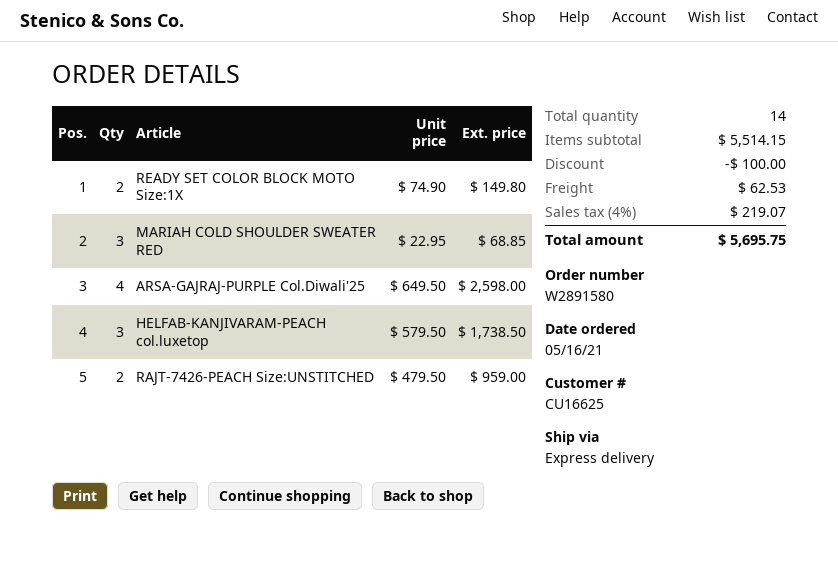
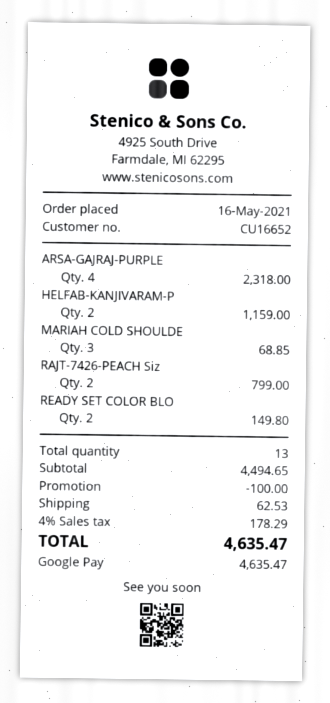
customer number: CU16625 -> CU16652
ARSA-GAJRAJ-PURPLE Col.Diwali'25: 4 for 2598.00 -> 4 for 2318.00
HELFAB-KANJIVARAM-PEACH col.luxetop: 3 for 1738.50 -> 2 for 1159.00
RAJT-7426-PEACH Size:UNSTITCHED: 2 for 959.00 -> 2 for 799.00
total quantity: 14 -> 13
subtotal: 5514.15 -> 4494.65
tax: 4% = 219.07 -> 4% = 178.29
total: 5695.75 -> 4635.47

